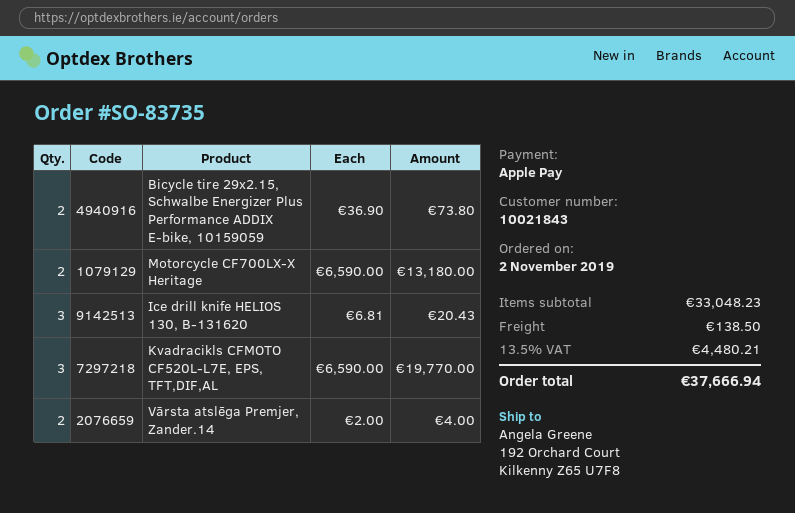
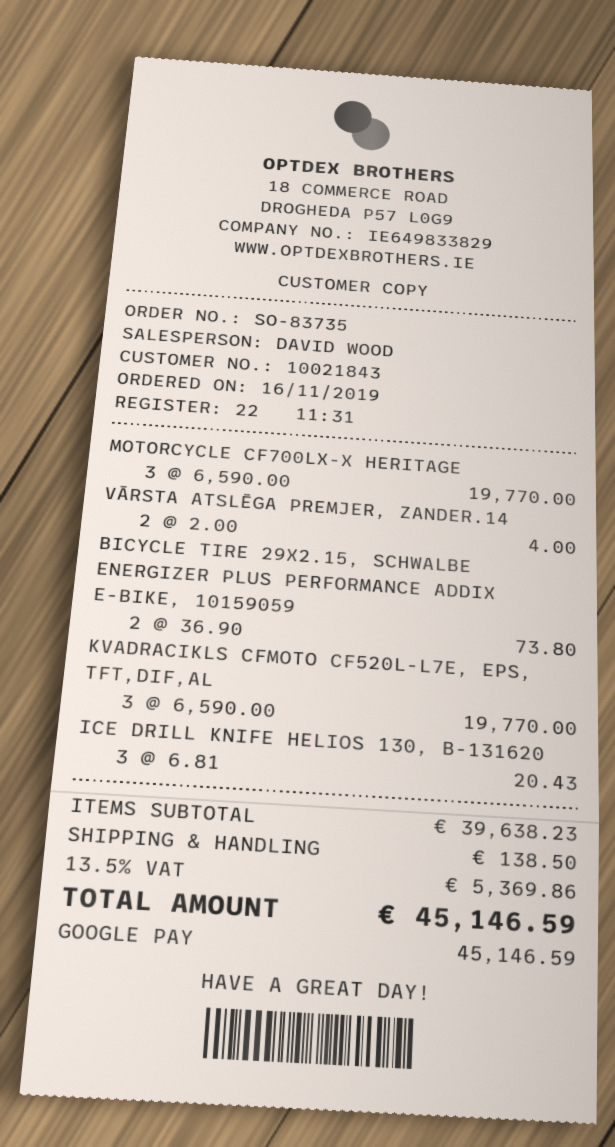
order date: 2019-11-02 -> 2019-11-16
payment method: Apple Pay -> Google Pay
Motorcycle CF700LX-X Heritage: 2 x 6590.00 = 13180.00 -> 3 x 6590.00 = 19770.00
subtotal: 33048.23 -> 39638.23
tax: 13.5% = 4480.21 -> 13.5% = 5369.86
total: 37666.94 -> 45146.59

